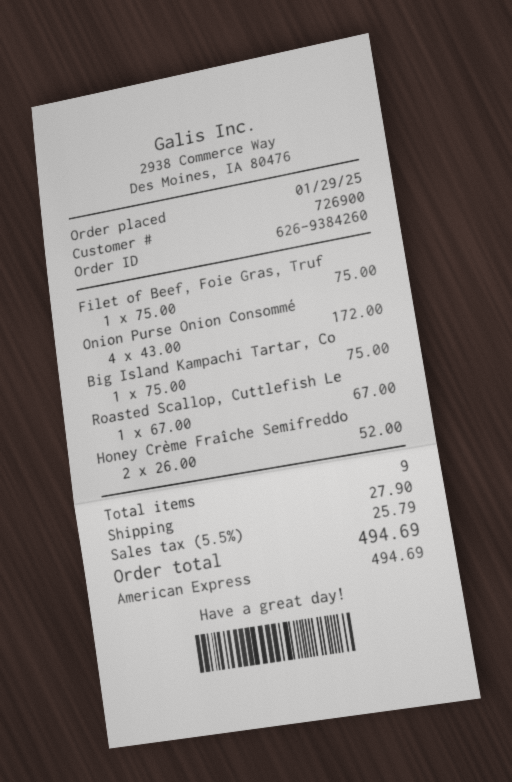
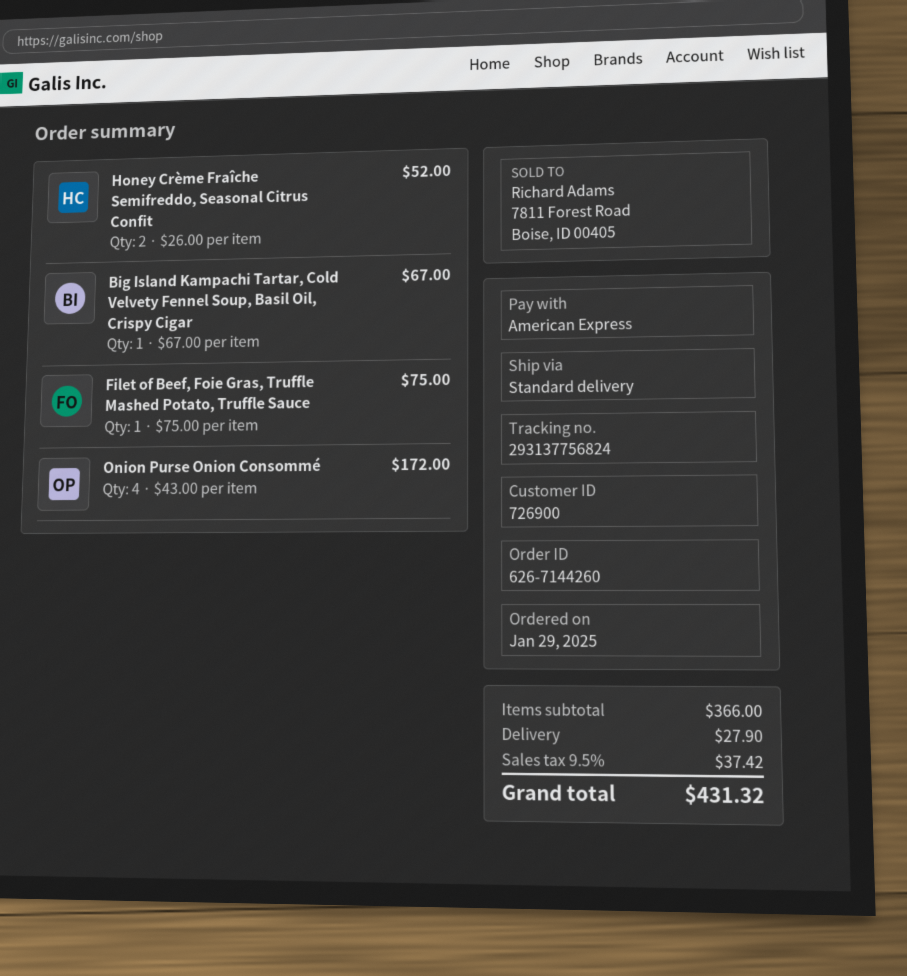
order number: 626-9384260 -> 626-7144260
Big Island Kampachi Tartar, Co: 1 x 75.00 = 75.00 -> 1 x 67.00 = 67.00
Roasted Scallop, Cuttlefish Le: 1 x 67.00 = 67.00 -> none
tax: 5.5% = 25.79 -> 9.5% = 37.42
total: 494.69 -> 431.32

